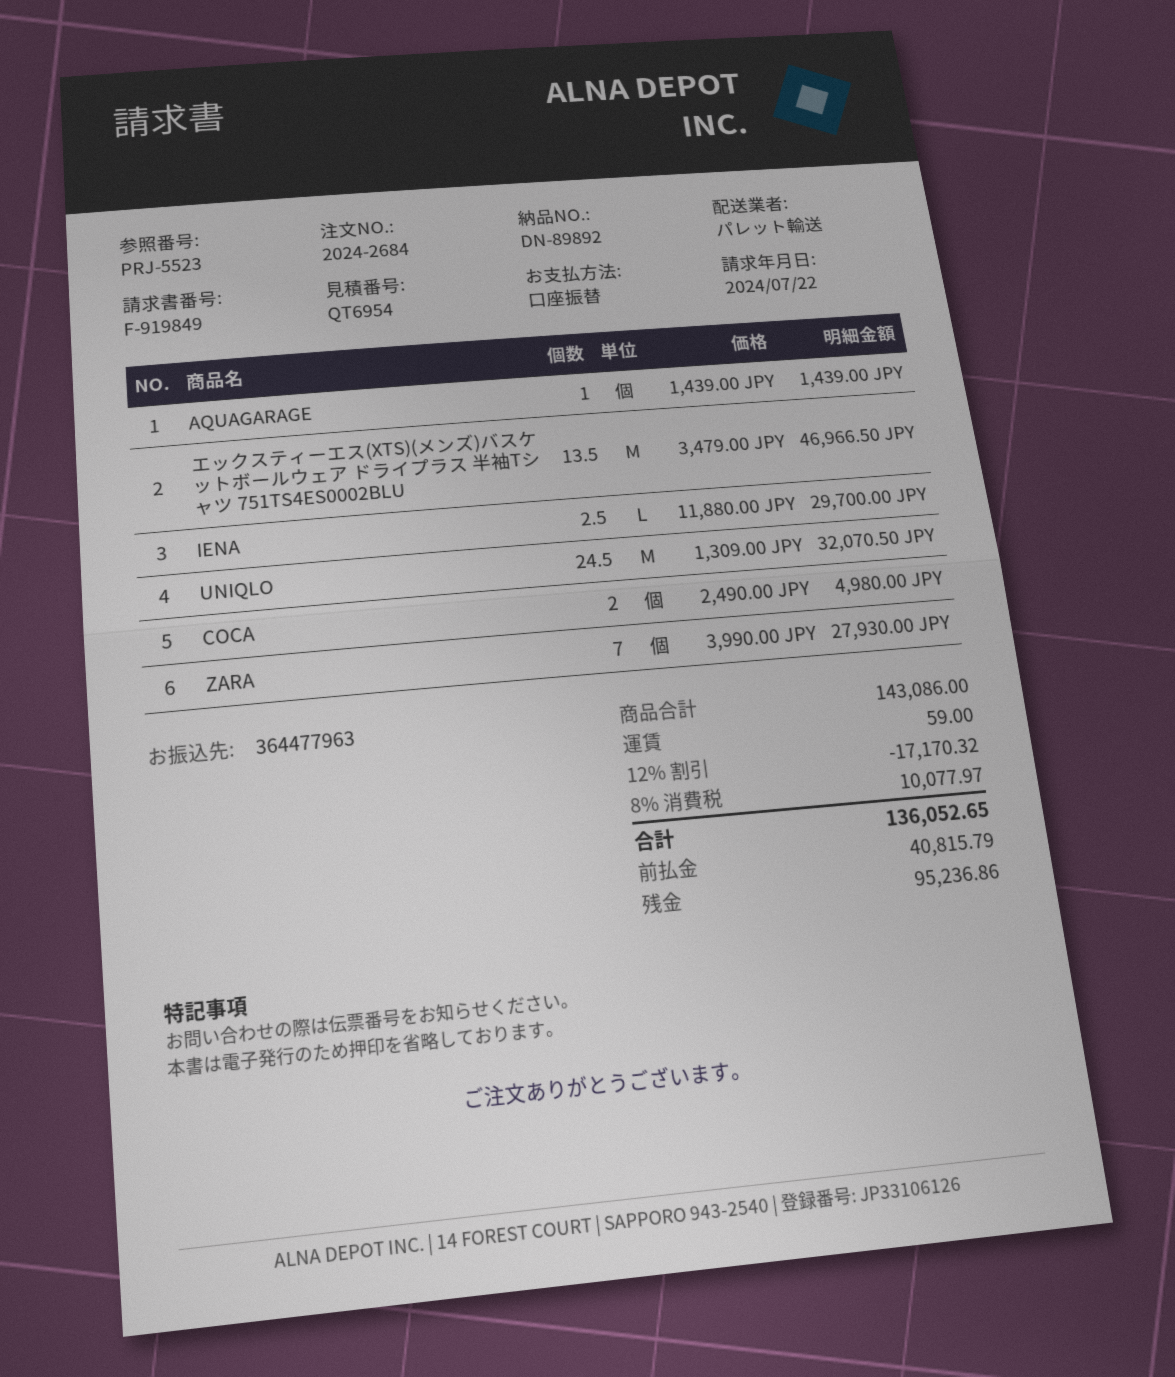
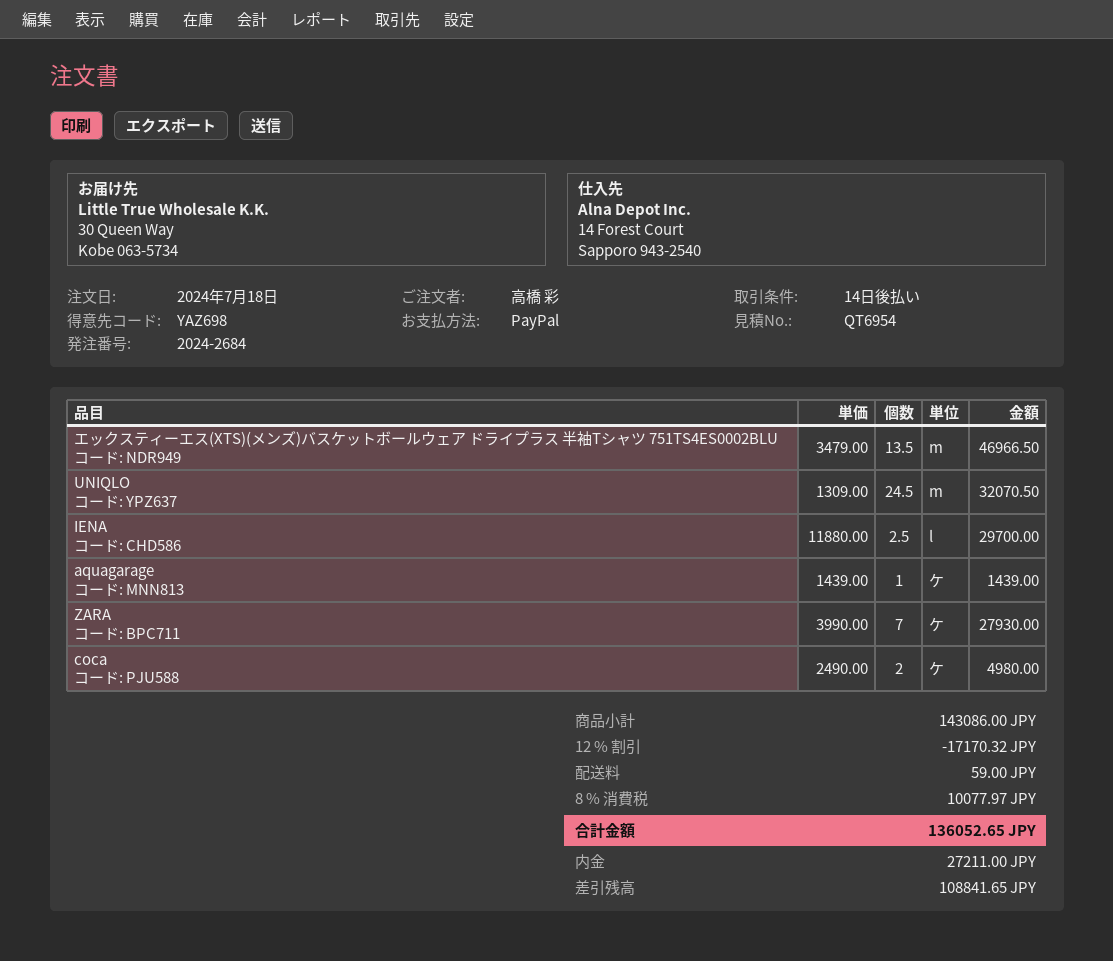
payment method: direct debit -> PayPal
deposit: 40815.79 -> 27211.00
balance: 95236.86 -> 108841.65

